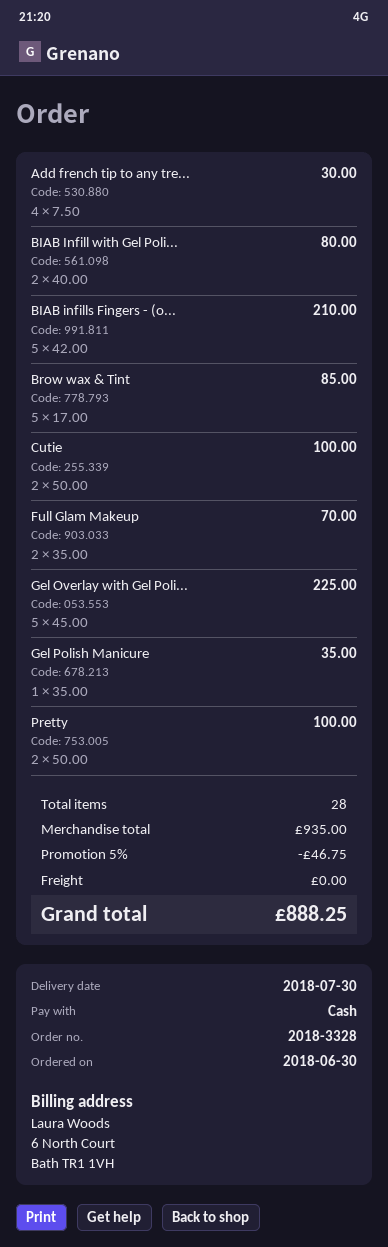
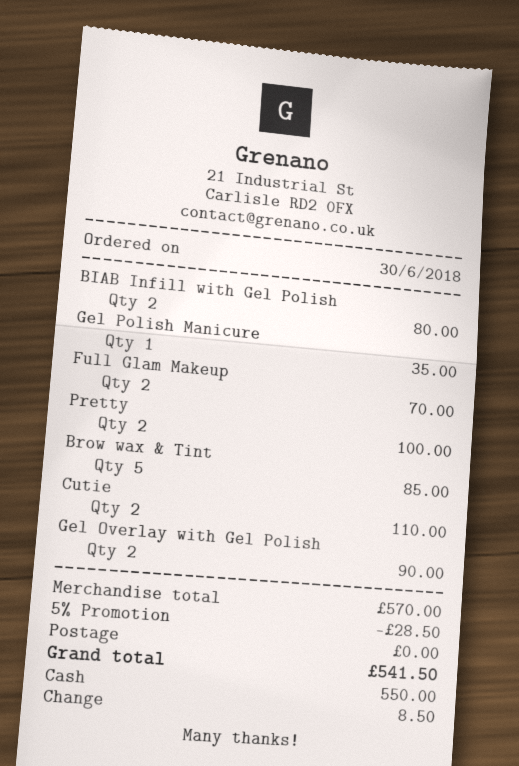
Add french tip to any tre...: 4 for 30.00 -> none
BIAB infills Fingers - (o...: 5 for 210.00 -> none
Cutie: 2 for 100.00 -> 2 for 110.00
Gel Overlay with Gel Poli...: 5 for 225.00 -> 2 for 90.00
subtotal: 935.00 -> 570.00
discount: 5% = 46.75 -> 5% = 28.50
total: 888.25 -> 541.50

